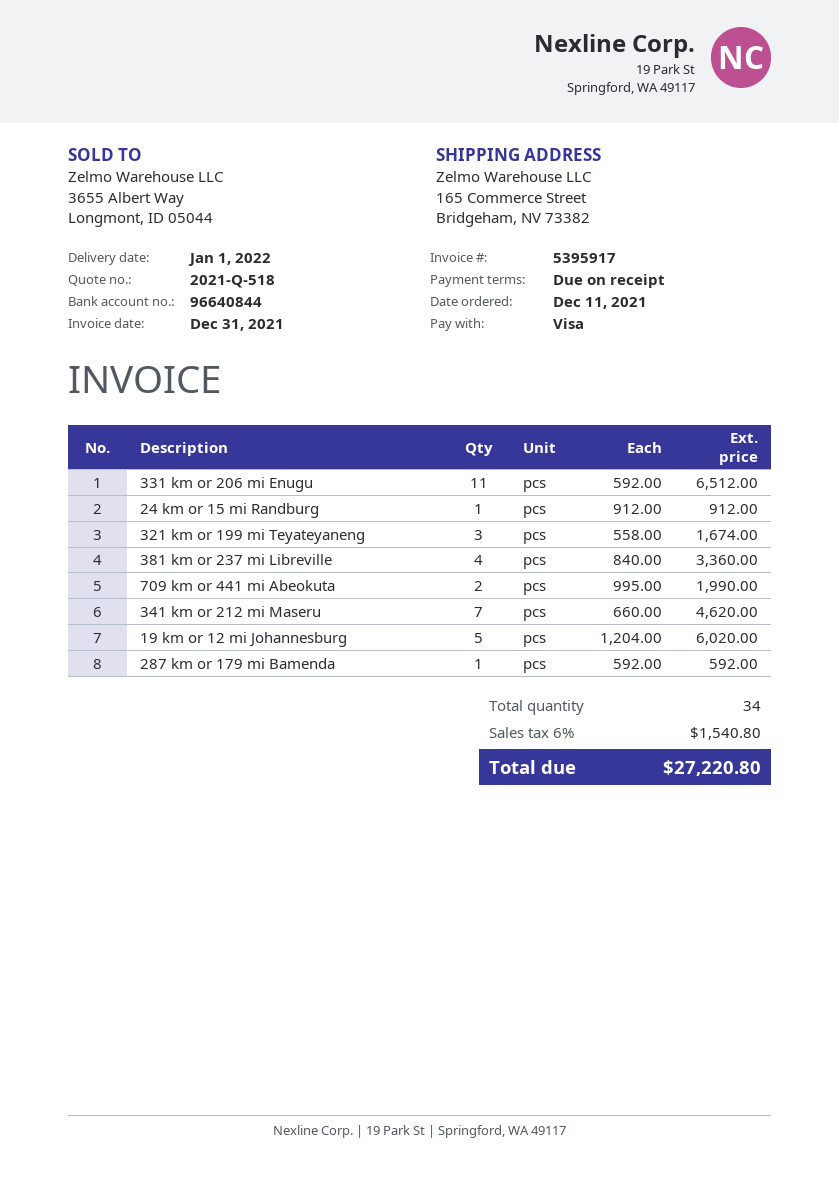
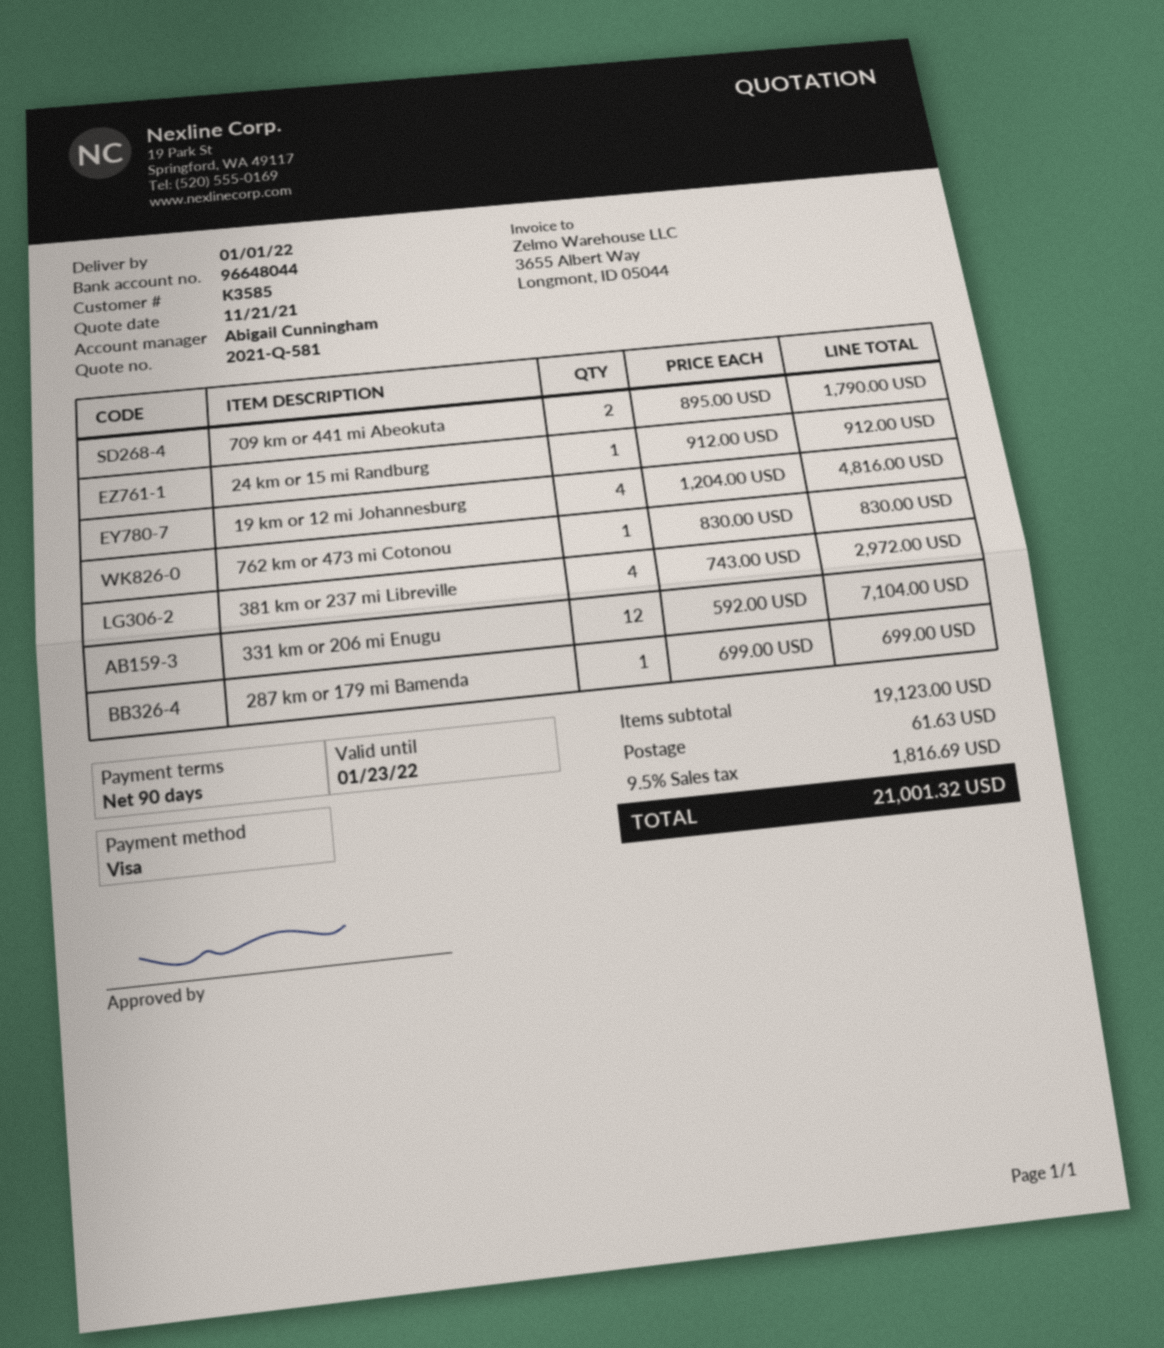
quote number: 2021-Q-518 -> 2021-Q-581
payment terms: on receipt -> 90 days
bank account: 96640844 -> 96648044
331 km or 206 mi Enugu: 11 x 592.00 = 6512.00 -> 12 x 592.00 = 7104.00
321 km or 199 mi Teyateyaneng: 3 x 558.00 = 1674.00 -> none
381 km or 237 mi Libreville: 4 x 840.00 = 3360.00 -> 4 x 743.00 = 2972.00
709 km or 441 mi Abeokuta: 2 x 995.00 = 1990.00 -> 2 x 895.00 = 1790.00
341 km or 212 mi Maseru: 7 x 660.00 = 4620.00 -> none
19 km or 12 mi Johannesburg: 5 x 1204.00 = 6020.00 -> 4 x 1204.00 = 4816.00
287 km or 179 mi Bamenda: 1 x 592.00 = 592.00 -> 1 x 699.00 = 699.00
762 km or 473 mi Cotonou: none -> 1 x 830.00 = 830.00
shipping: none -> 61.63
tax: 6% = 1540.80 -> 9.5% = 1816.69
total: 27220.80 -> 21001.32

